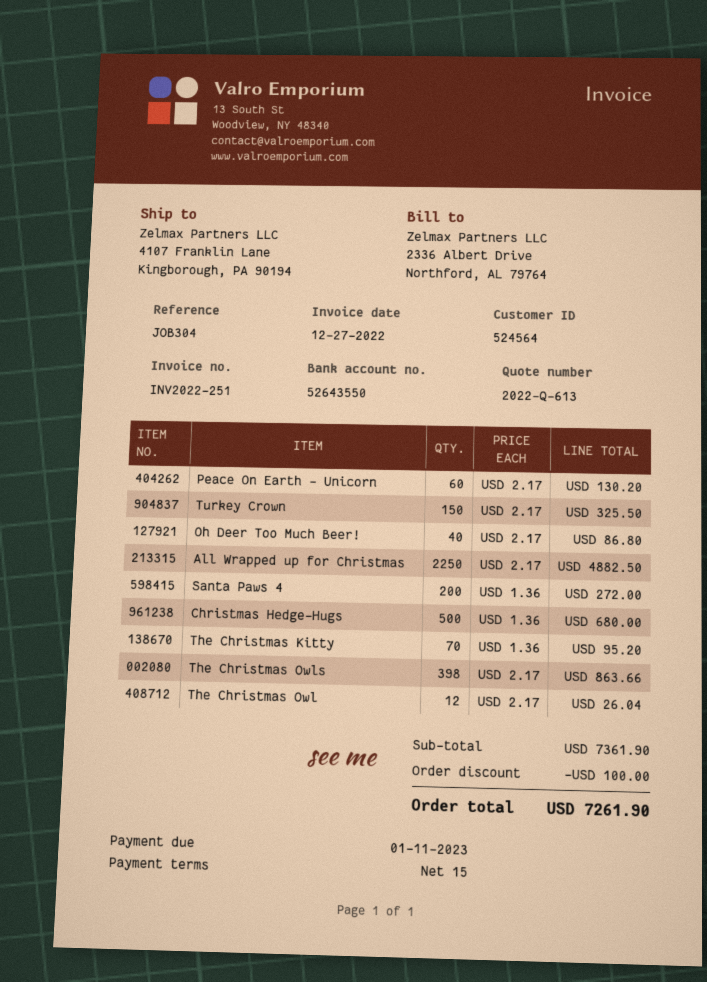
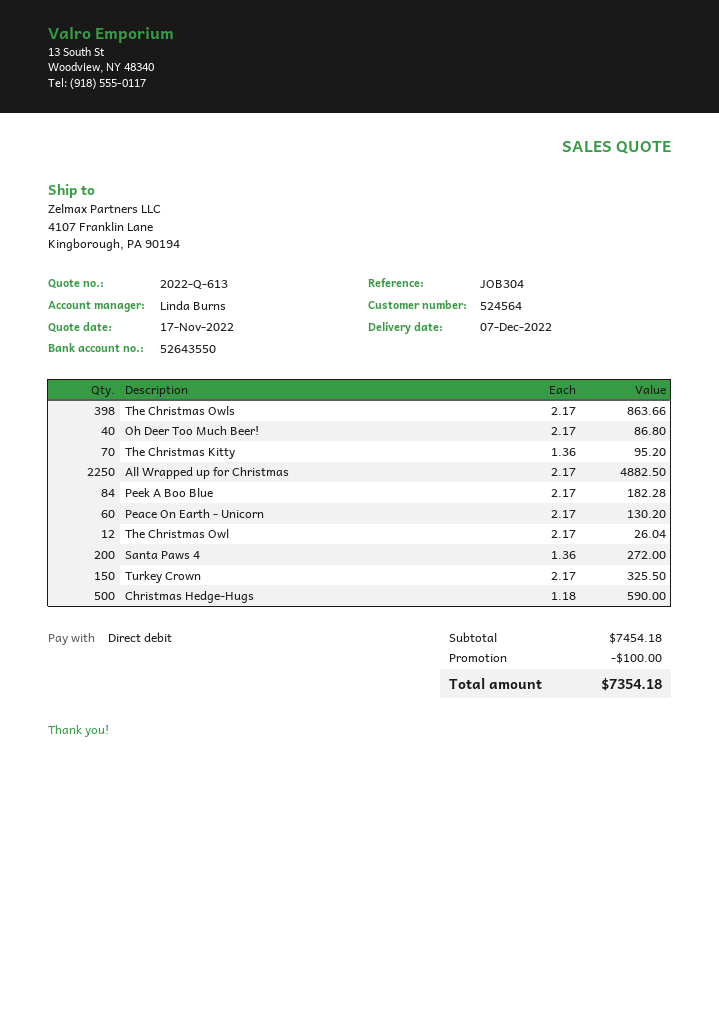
Christmas Hedge-Hugs: 500 x 1.36 = 680.00 -> 500 x 1.18 = 590.00
Peek A Boo Blue: none -> 84 x 2.17 = 182.28
subtotal: 7361.90 -> 7454.18
total: 7261.90 -> 7354.18

